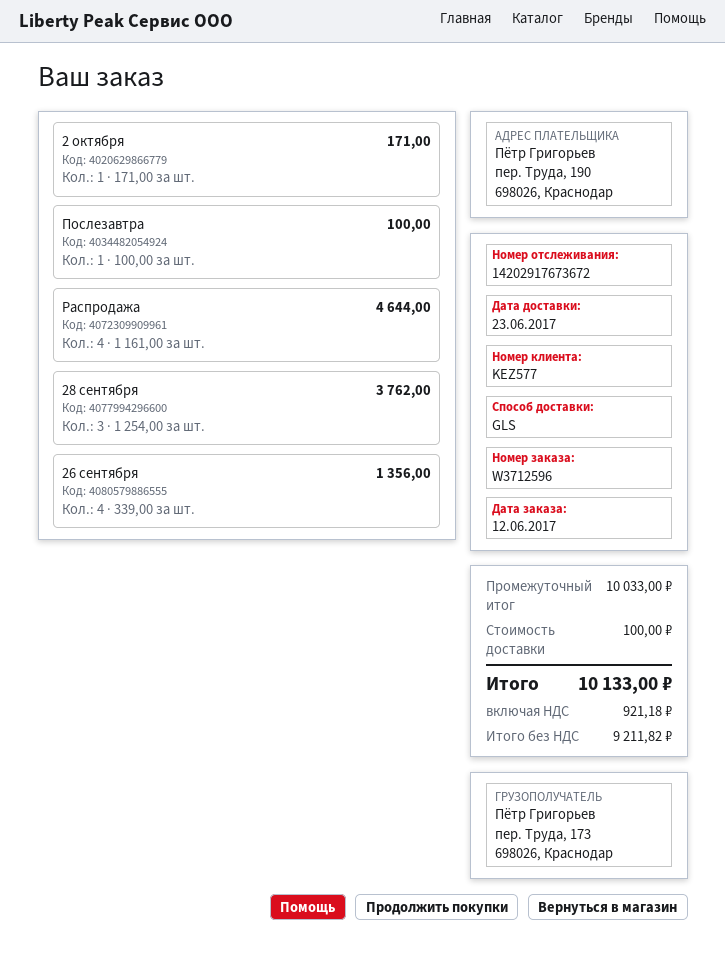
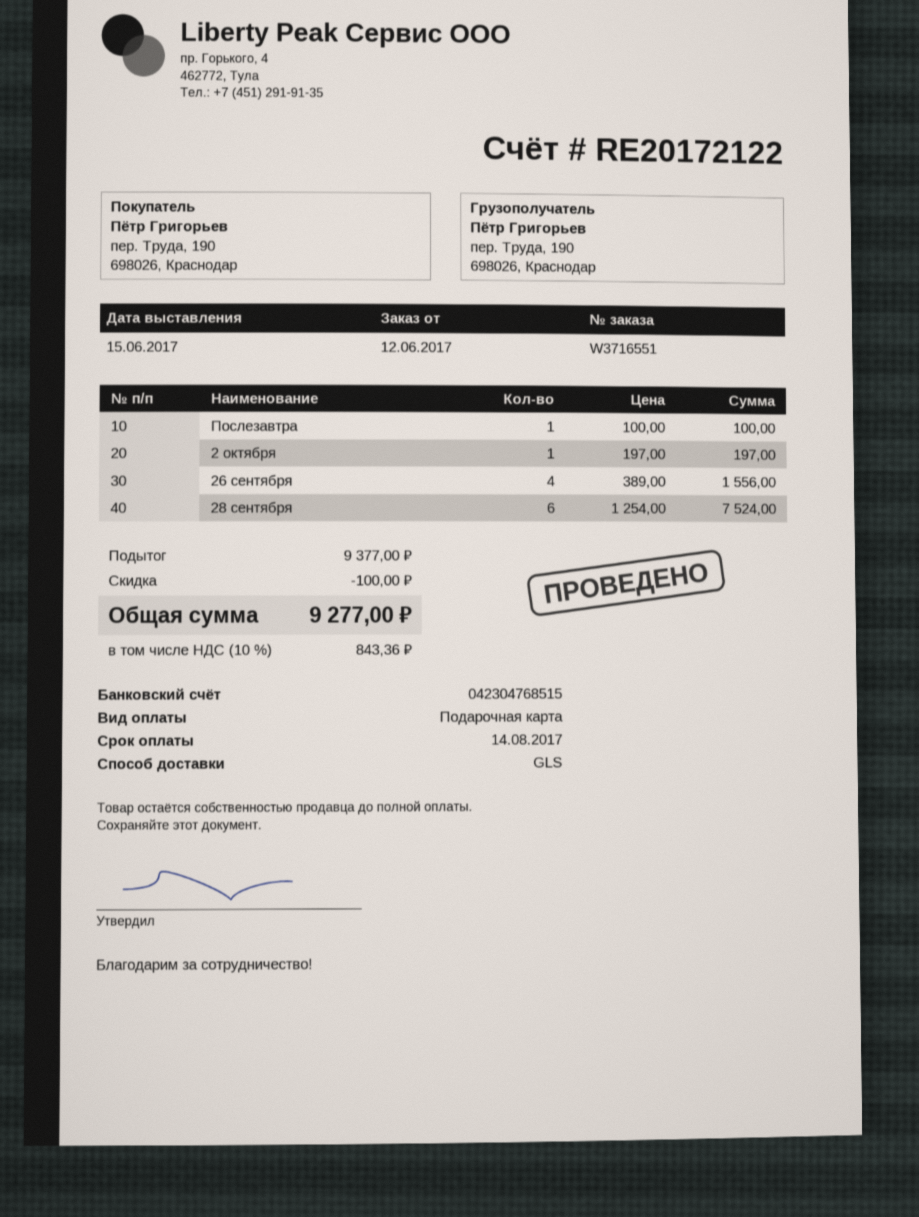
order number: W3712596 -> W3716551
ship to: пер. Труда, 173, 698026, Краснодар -> пер. Труда, 190, 698026, Краснодар
2 октября: 1 x 171.00 = 171.00 -> 1 x 197.00 = 197.00
Распродажа: 4 x 1161.00 = 4644.00 -> none
28 сентября: 3 x 1254.00 = 3762.00 -> 6 x 1254.00 = 7524.00
26 сентября: 4 x 339.00 = 1356.00 -> 4 x 389.00 = 1556.00
subtotal: 10033.00 -> 9377.00
discount: none -> 100.00
shipping: 100.00 -> none
tax: 921.18 -> 843.36
total: 10133.00 -> 9277.00

